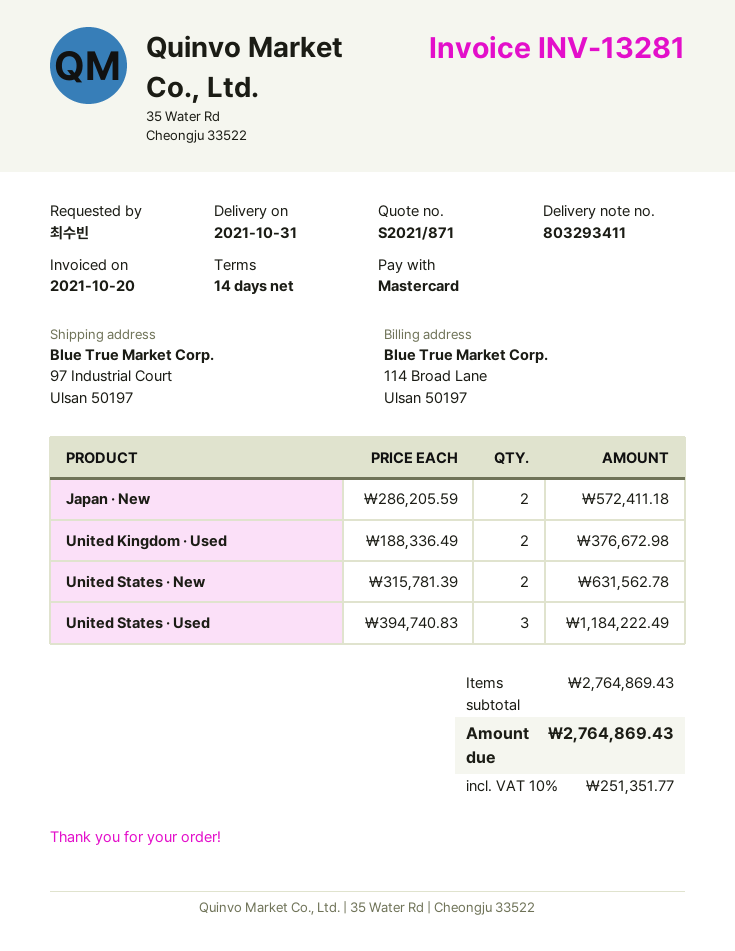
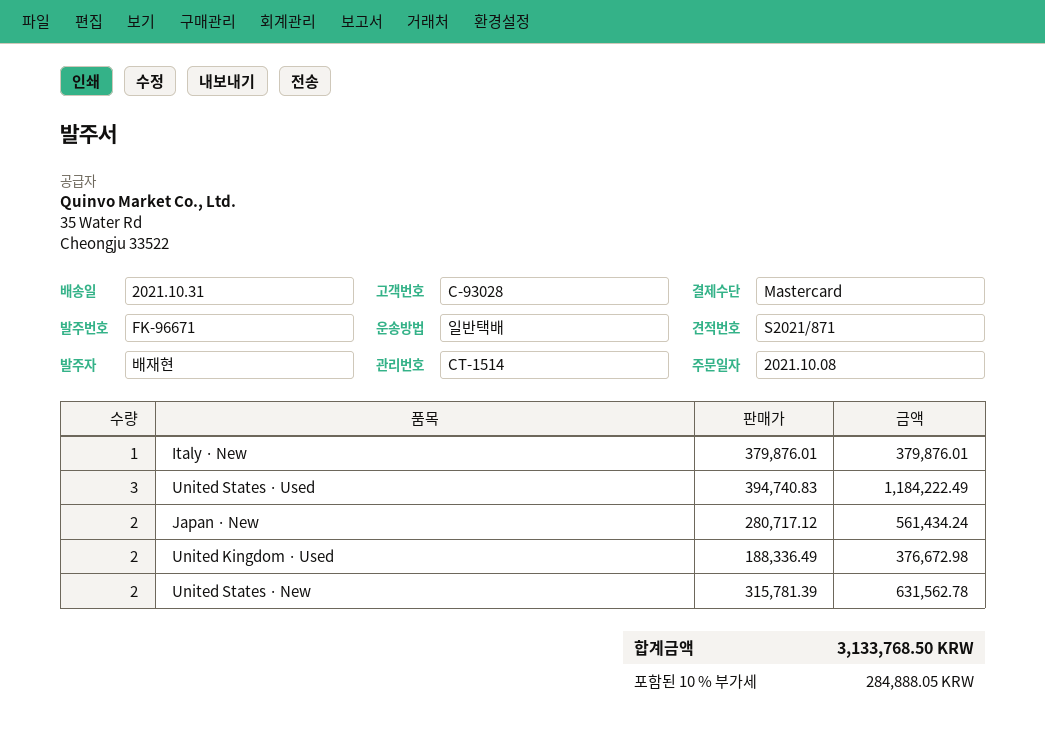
ordered by: 최수빈 -> 배재현
Japan · New: 2 x 286205.59 = 572411.18 -> 2 x 280717.12 = 561434.24
Italy · New: none -> 1 x 379876.01 = 379876.01
tax: 10% = 251351.77 -> 10% = 284888.05
total: 2764869.43 -> 3133768.50

